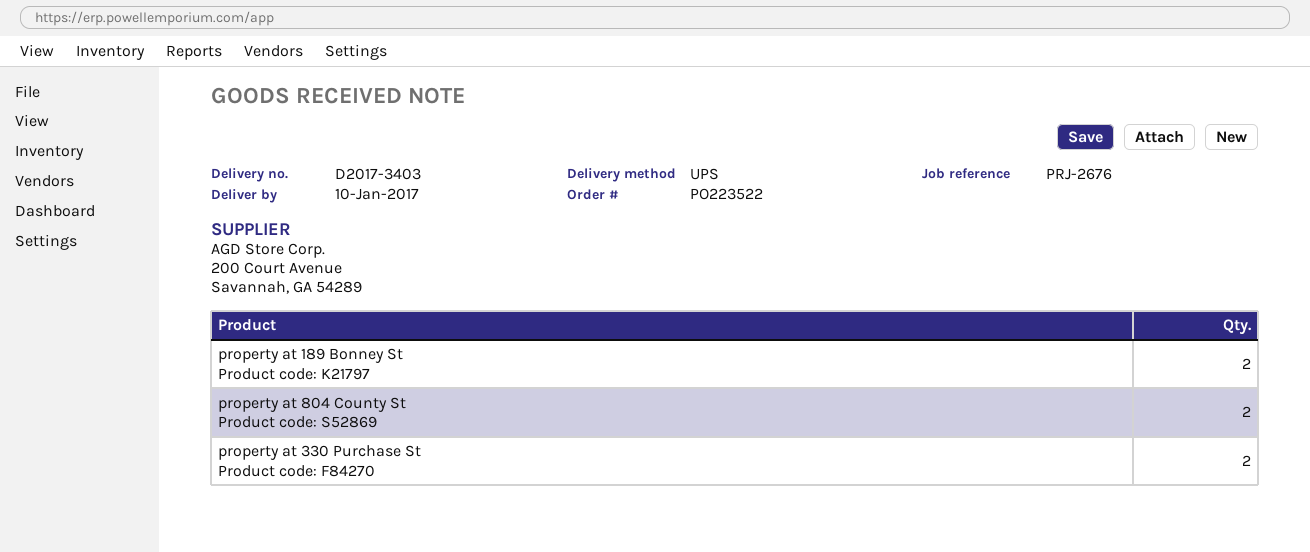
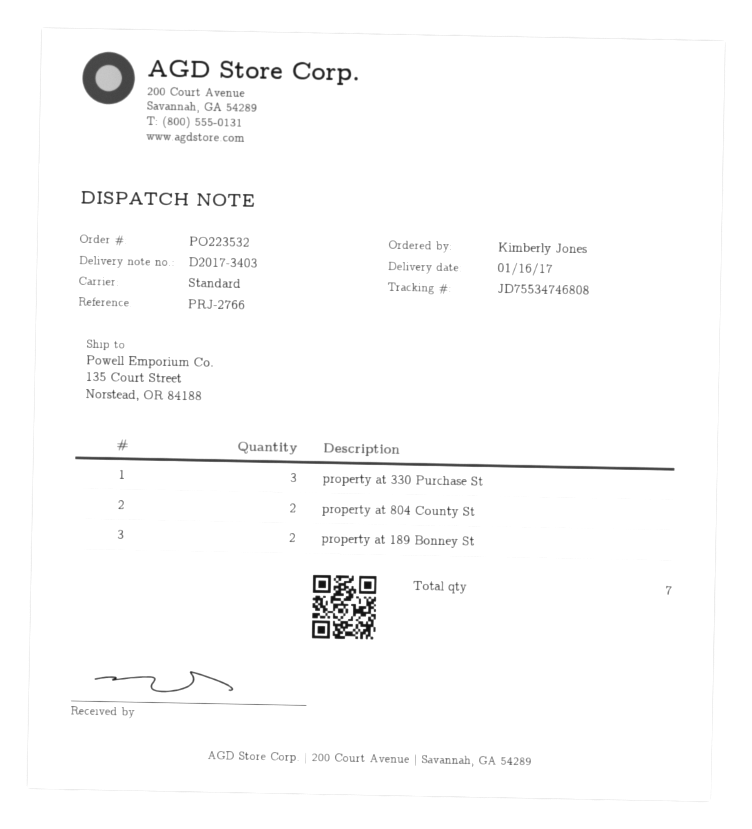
order number: PO223522 -> PO223532
delivery date: 2017-01-10 -> 2017-01-16
reference: PRJ-2676 -> PRJ-2766
shipping method: UPS -> standard
property at 330 Purchase St: 2 -> 3

